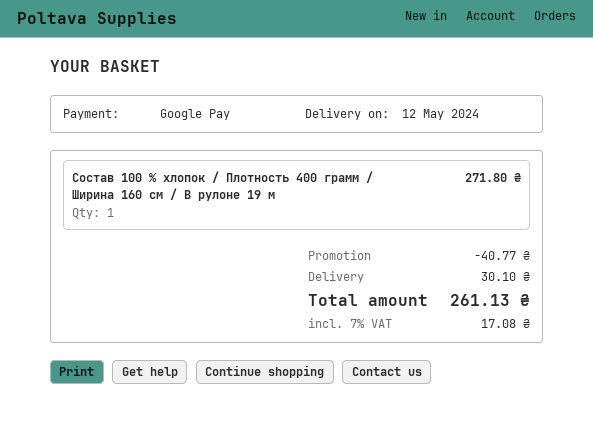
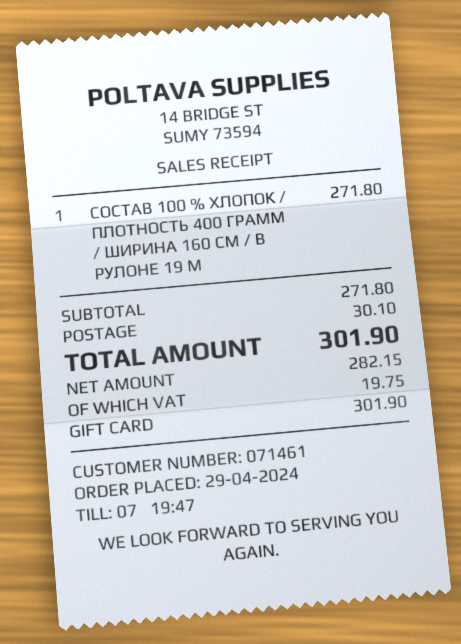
payment method: Google Pay -> gift card
discount: 40.77 -> none
tax: 17.08 -> 19.75
total: 261.13 -> 301.90

